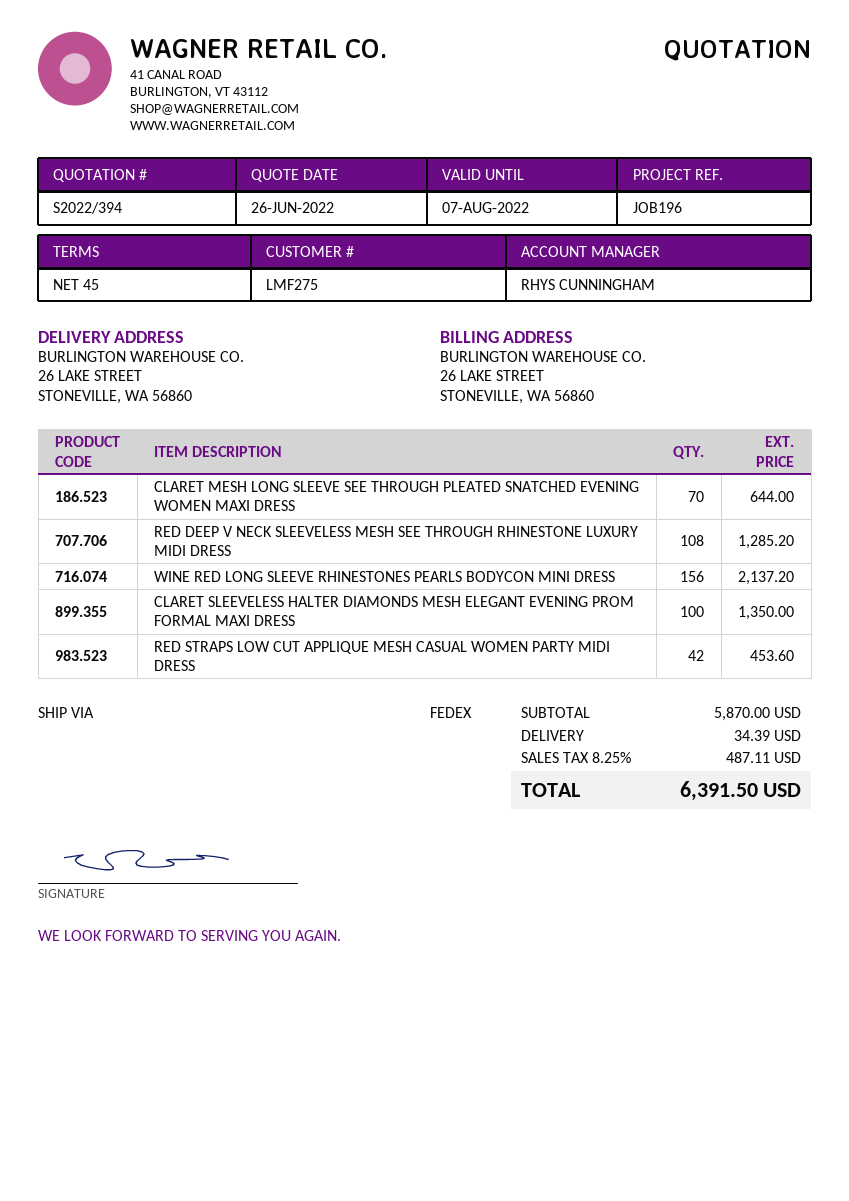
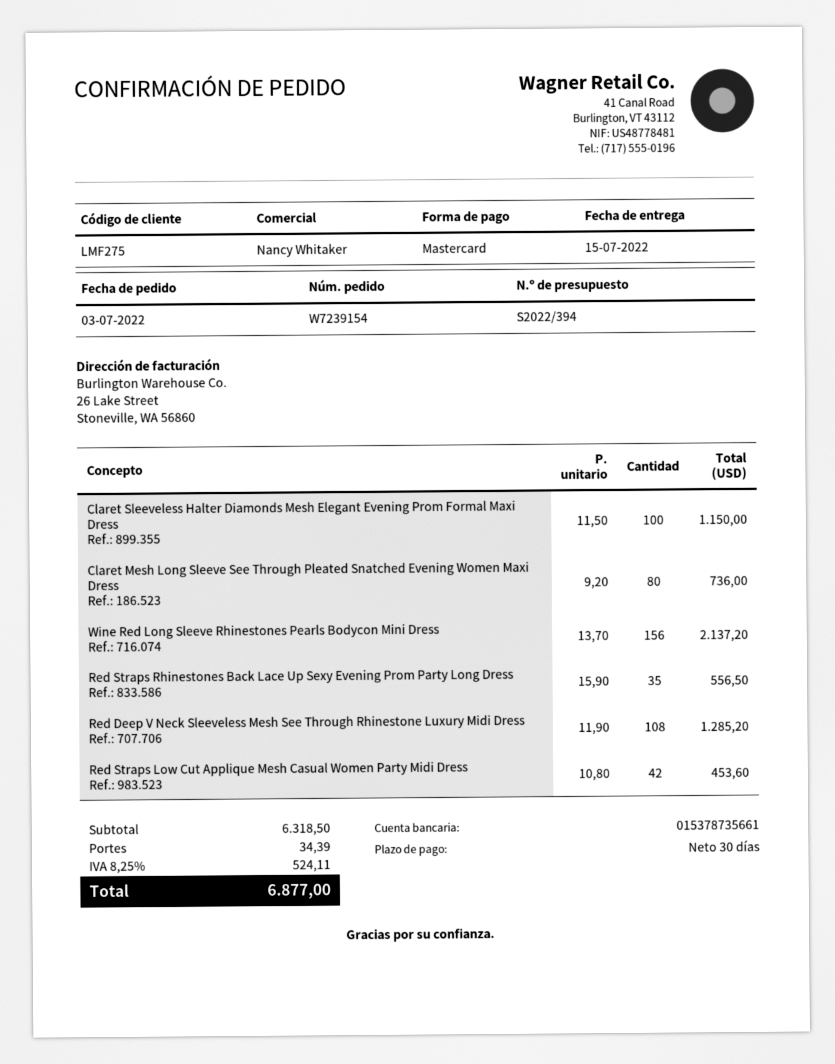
payment terms: 45 days -> 30 days
sales rep: RHYS CUNNINGHAM -> Nancy Whitaker
CLARET MESH LONG SLEEVE SEE THROUGH PLEATED SNATCHED EVENING WOMEN MAXI DRESS: 70 for 644.00 -> 80 for 736.00
CLARET SLEEVELESS HALTER DIAMONDS MESH ELEGANT EVENING PROM FORMAL MAXI DRESS: 100 for 1350.00 -> 100 for 1150.00
Red Straps Rhinestones Back Lace Up Sexy Evening Prom Party Long Dress: none -> 35 for 556.50
subtotal: 5870.00 -> 6318.50
tax: 8.25% = 487.11 -> 8.25% = 524.11
total: 6391.50 -> 6877.00

